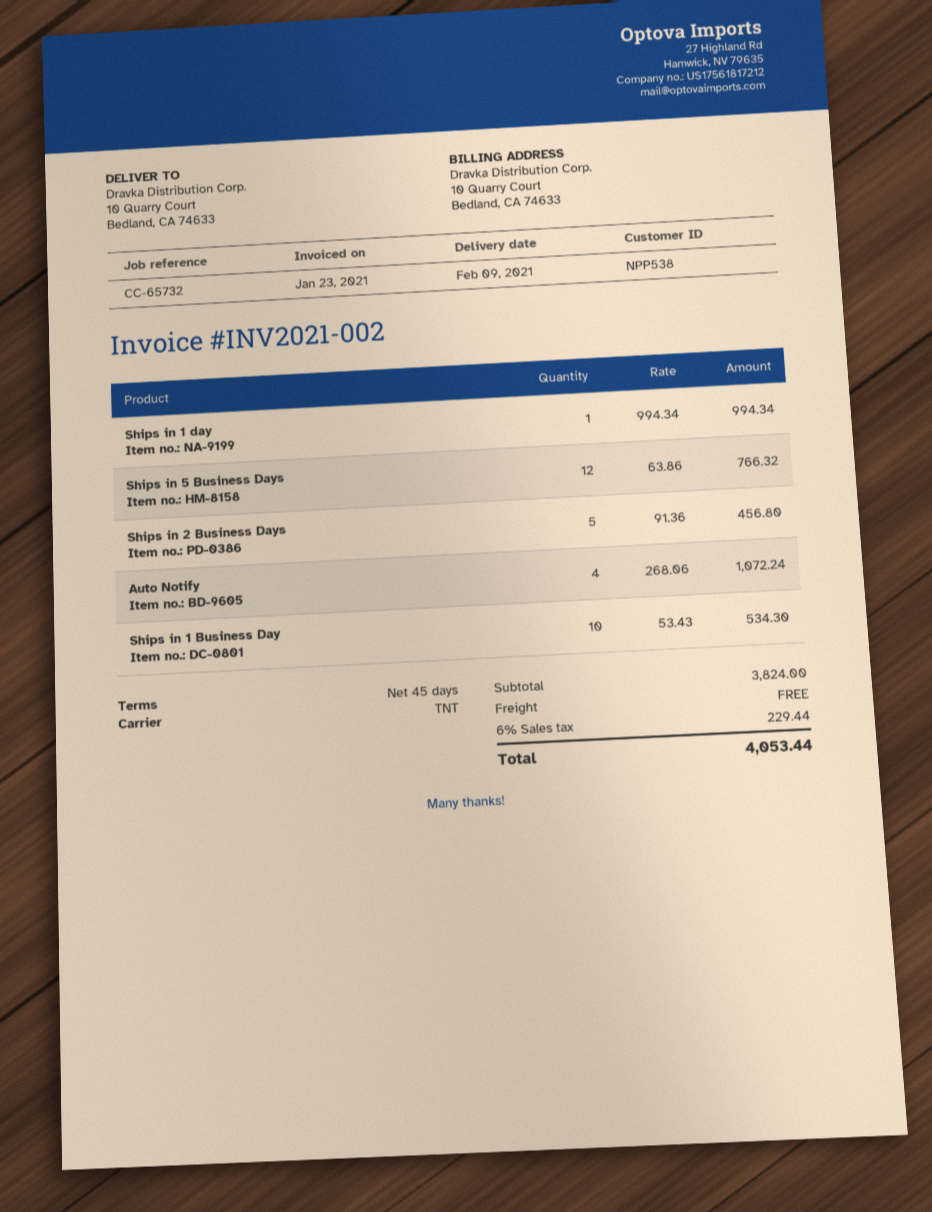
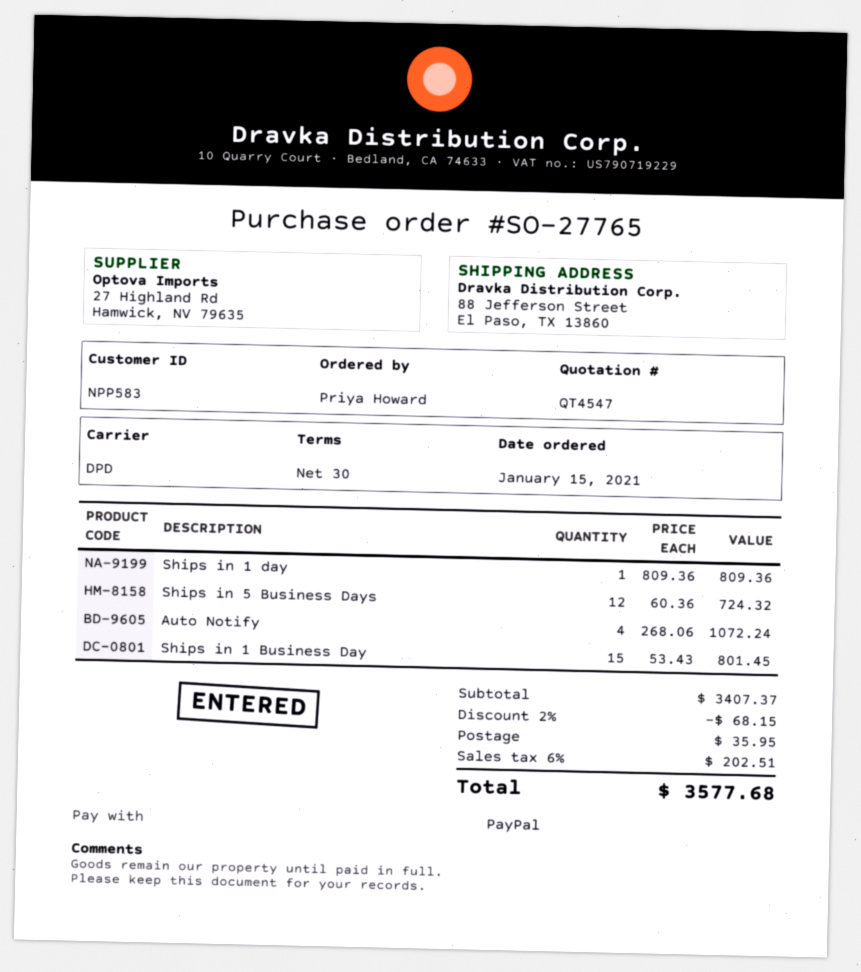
payment terms: 45 days -> 30 days
customer number: NPP538 -> NPP583
shipping method: TNT -> DPD
ship to: 10 Quarry Court, Bedland, CA 74633 -> 88 Jefferson Street, El Paso, TX 13860
Ships in 1 day: 1 x 994.34 = 994.34 -> 1 x 809.36 = 809.36
Ships in 5 Business Days: 12 x 63.86 = 766.32 -> 12 x 60.36 = 724.32
Ships in 2 Business Days: 5 x 91.36 = 456.80 -> none
Ships in 1 Business Day: 10 x 53.43 = 534.30 -> 15 x 53.43 = 801.45
subtotal: 3824.00 -> 3407.37
discount: none -> 2% = 68.15
shipping: 0.00 -> 35.95
tax: 6% = 229.44 -> 6% = 202.51
total: 4053.44 -> 3577.68

